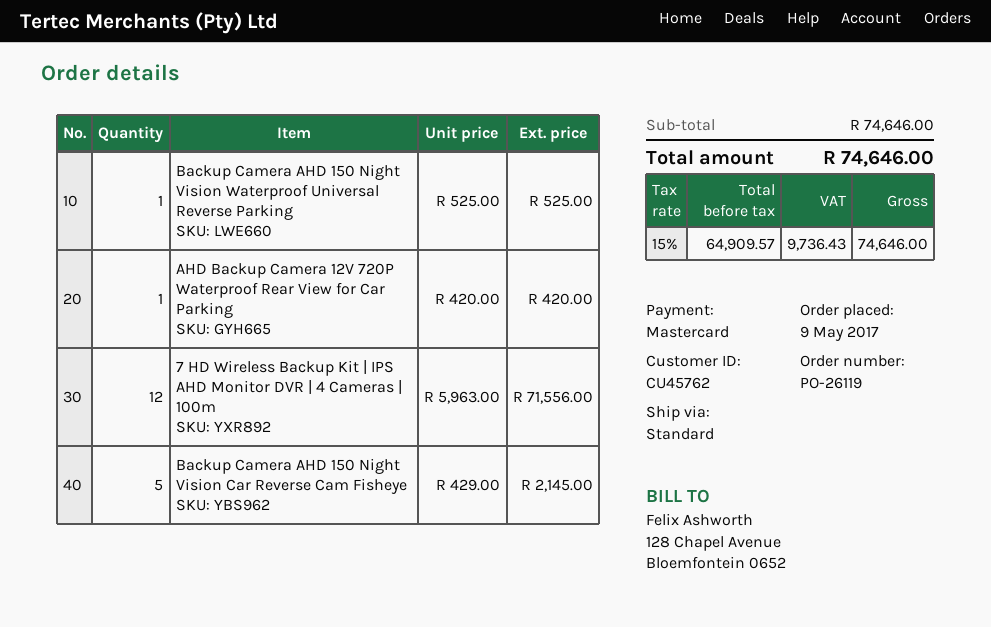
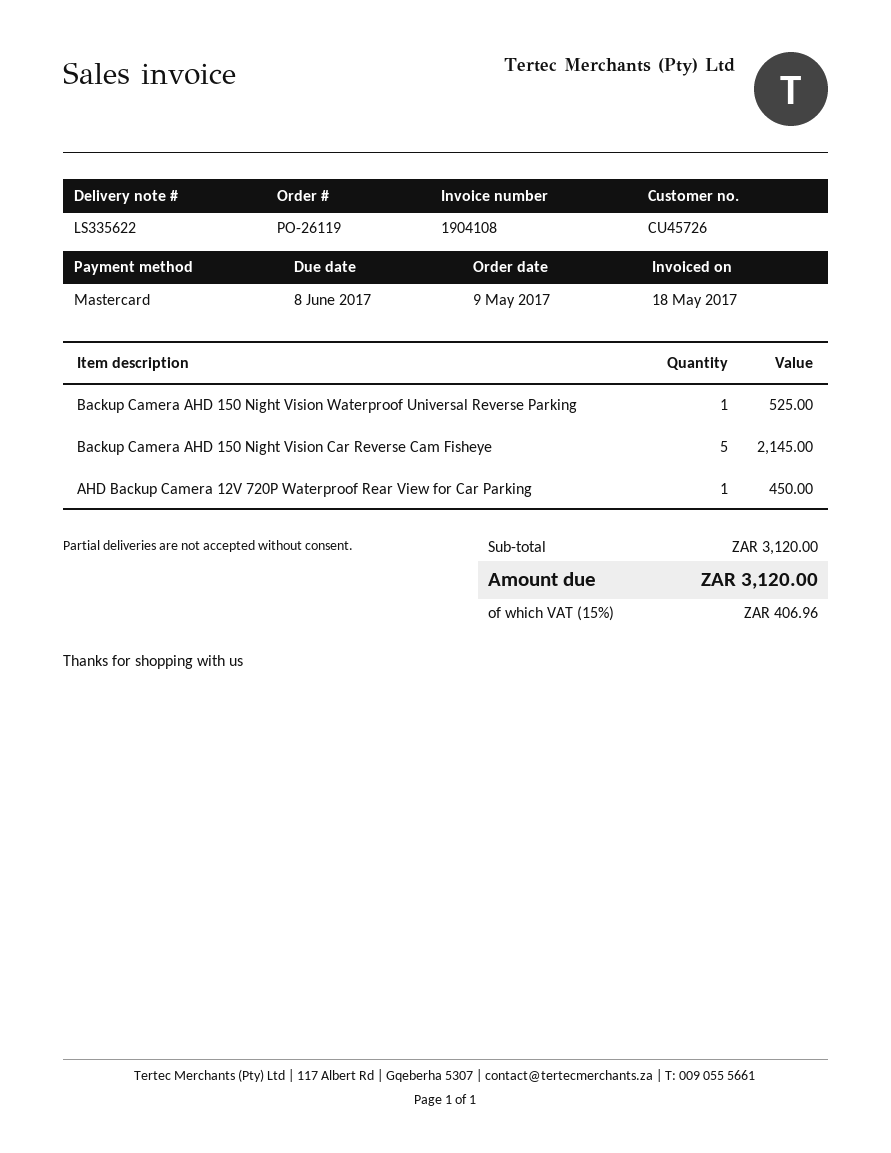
customer number: CU45762 -> CU45726
AHD Backup Camera 12V 720P Waterproof Rear View for Car Parking: 1 for 420.00 -> 1 for 450.00
7 HD Wireless Backup Kit | IPS AHD Monitor DVR | 4 Cameras | 100m: 12 for 71556.00 -> none
subtotal: 74646.00 -> 3120.00
tax: 15% = 9736.43 -> 15% = 406.96
total: 74646.00 -> 3120.00

